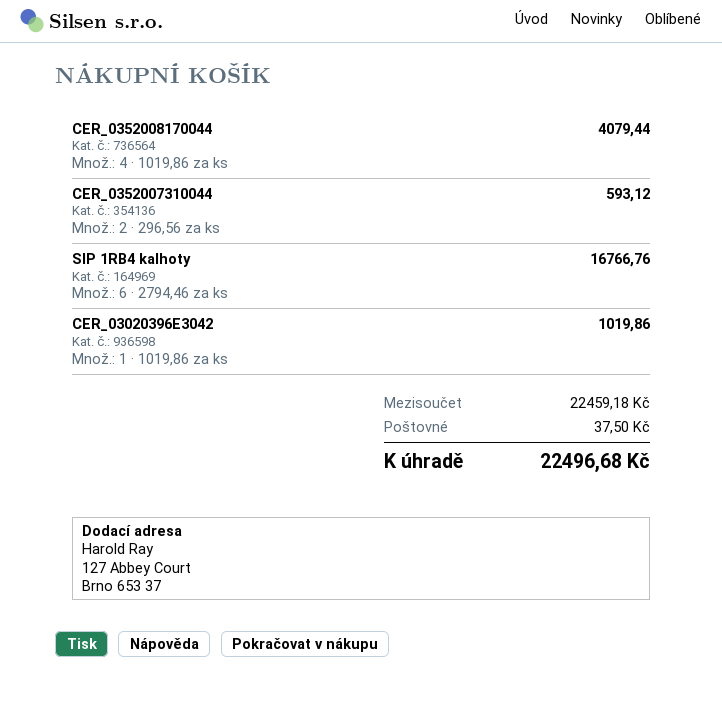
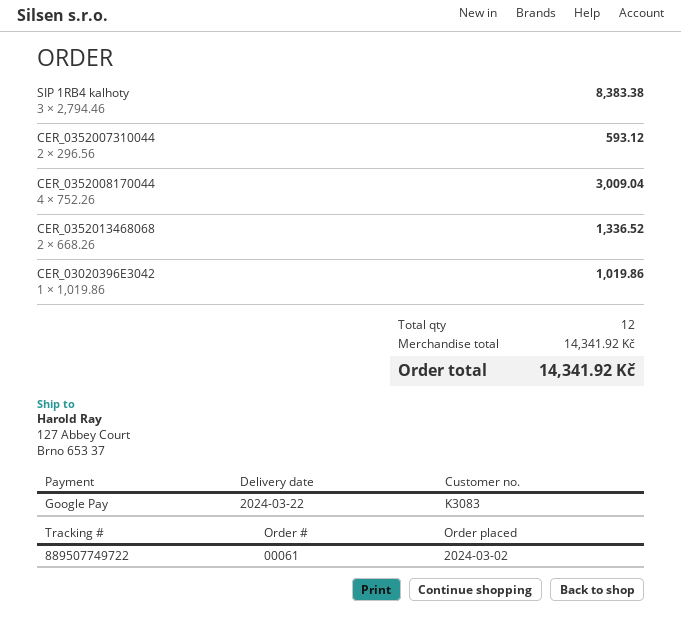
CER_0352008170044: 4 x 1019.86 = 4079.44 -> 4 x 752.26 = 3009.04
SIP 1RB4 kalhoty: 6 x 2794.46 = 16766.76 -> 3 x 2794.46 = 8383.38
CER_0352013468068: none -> 2 x 668.26 = 1336.52
subtotal: 22459.18 -> 14341.92
shipping: 37.50 -> none
total: 22496.68 -> 14341.92

